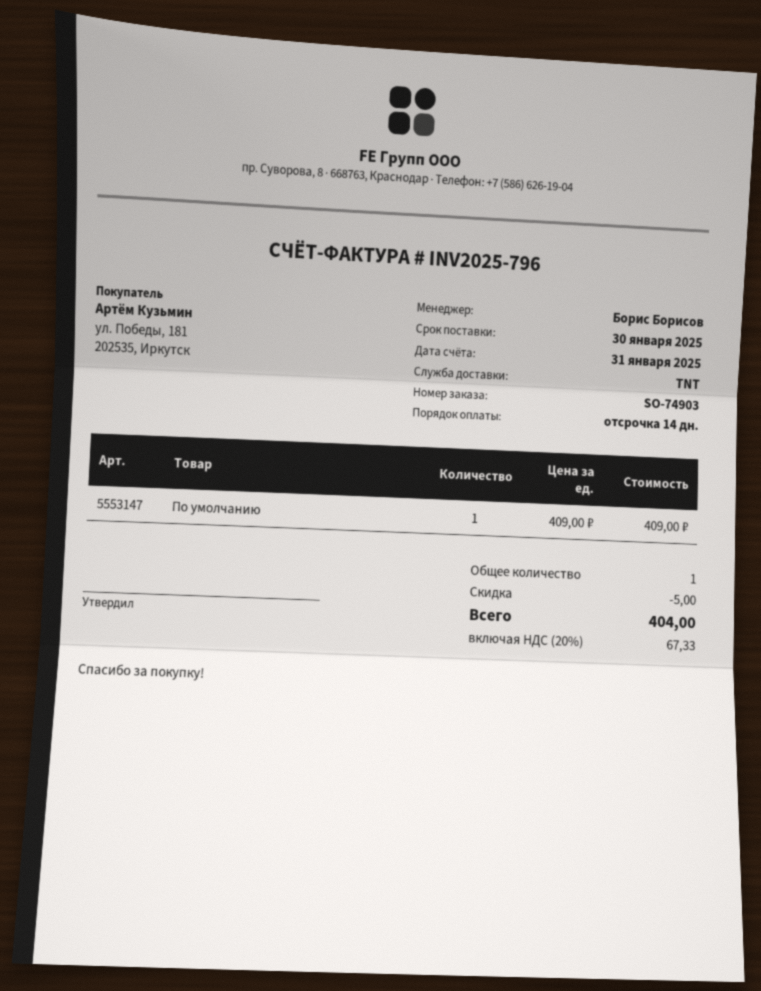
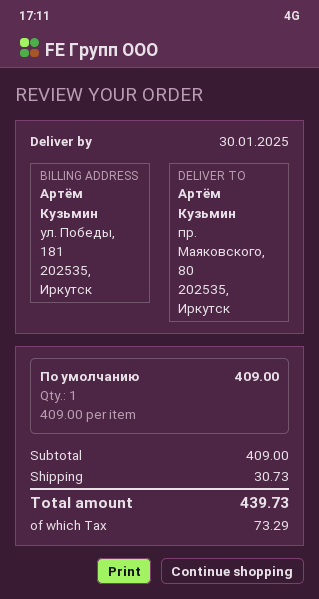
discount: 5.00 -> none
shipping: none -> 30.73
tax: 67.33 -> 73.29
total: 404.00 -> 439.73

